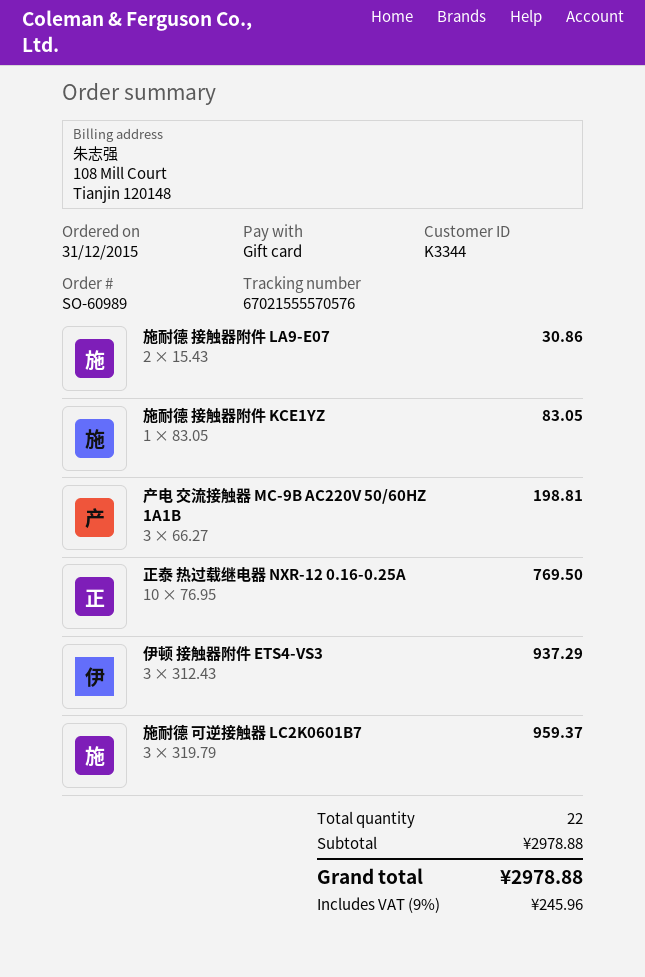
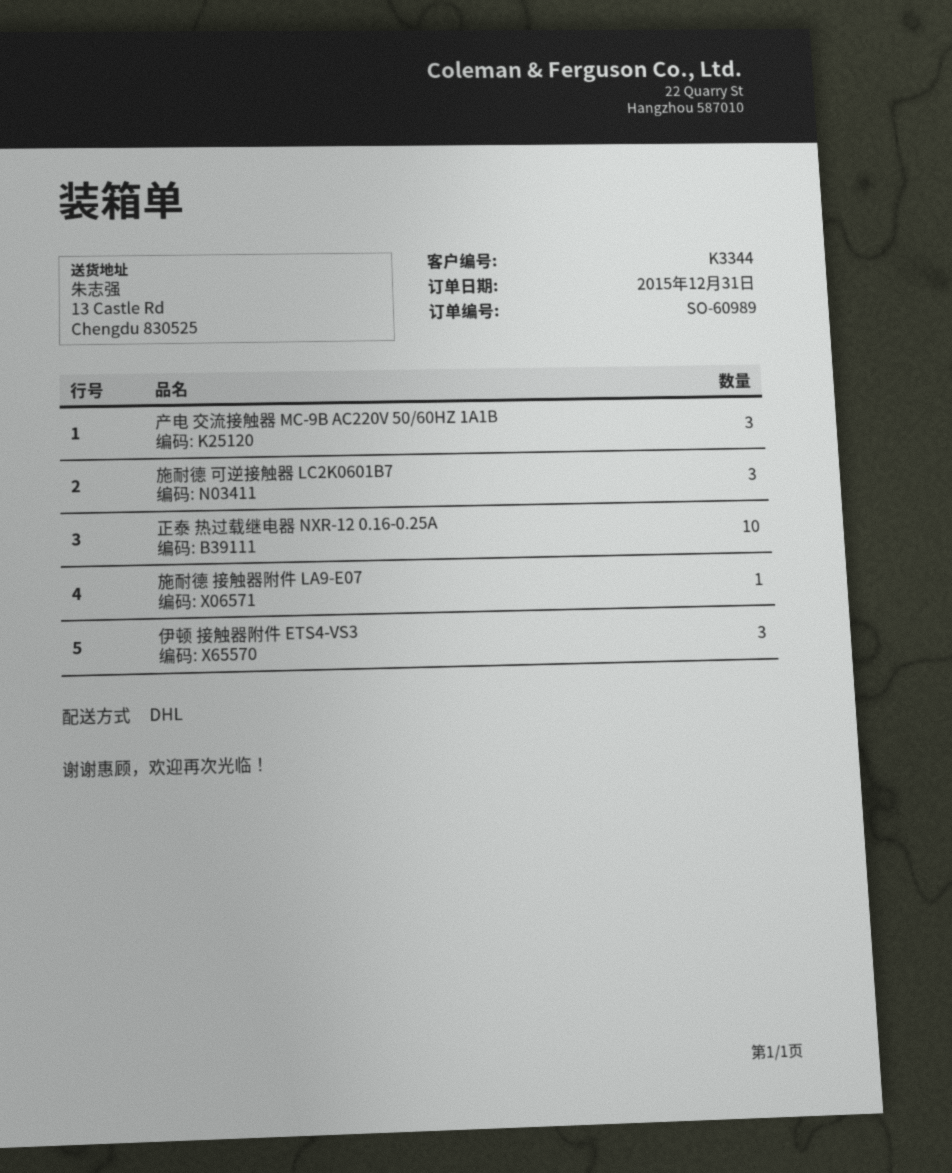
施耐德 接触器附件 LA9-E07: 2 -> 1
施耐德 接触器附件 KCE1YZ: 1 -> none

